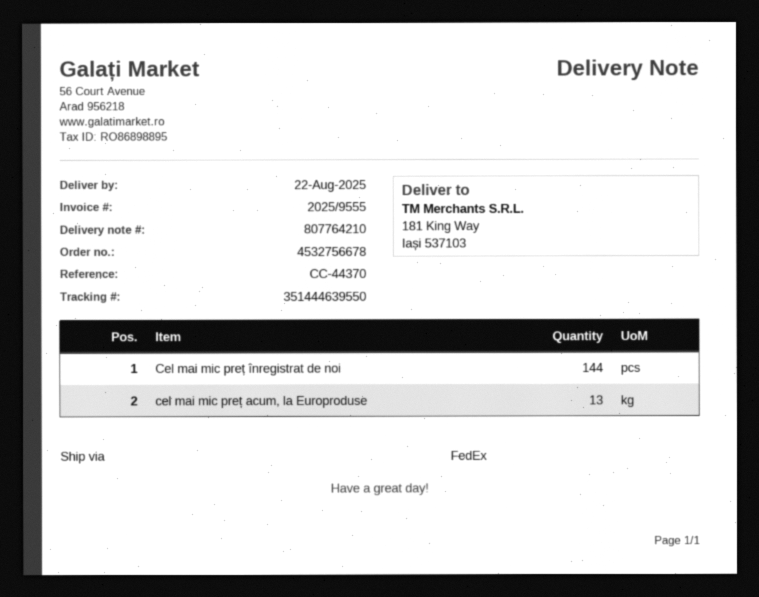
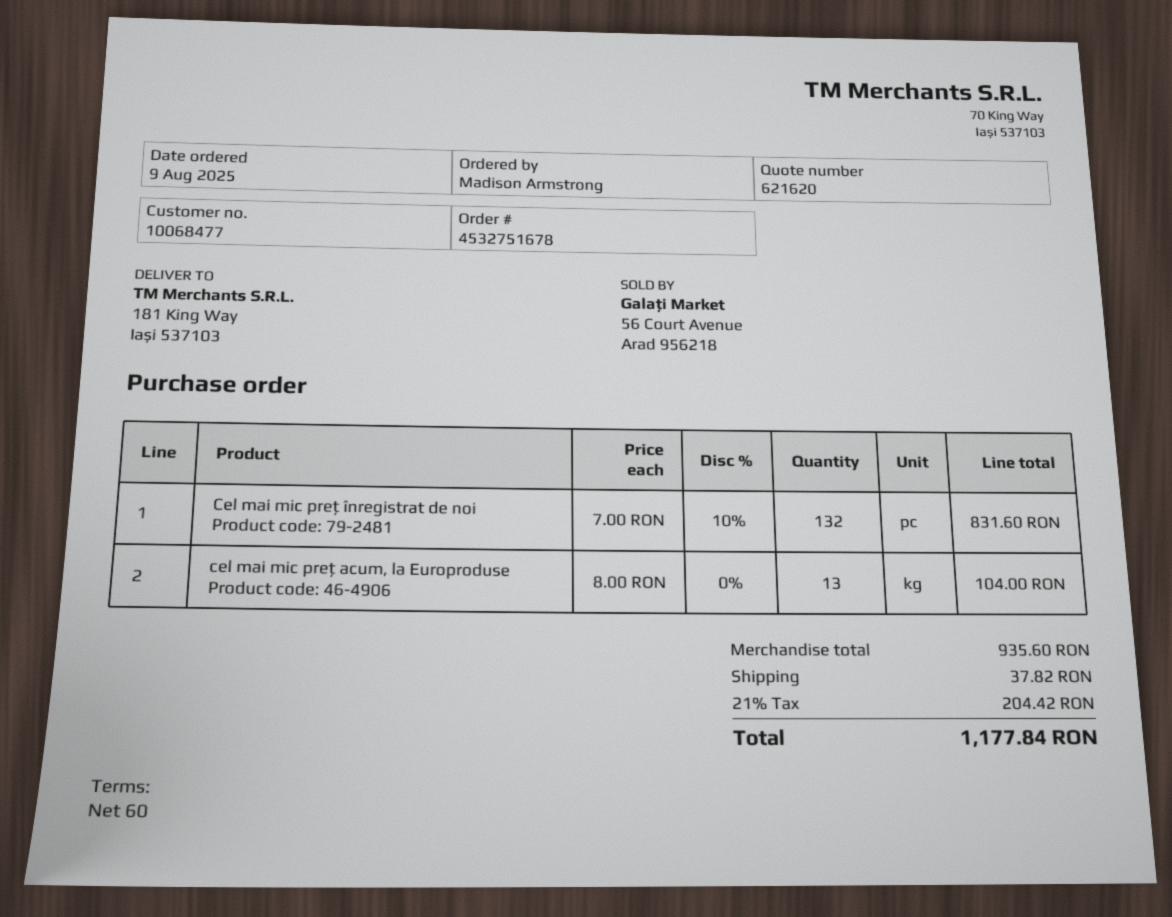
order number: 4532756678 -> 4532751678
Cel mai mic preț înregistrat de noi: 144 -> 132

